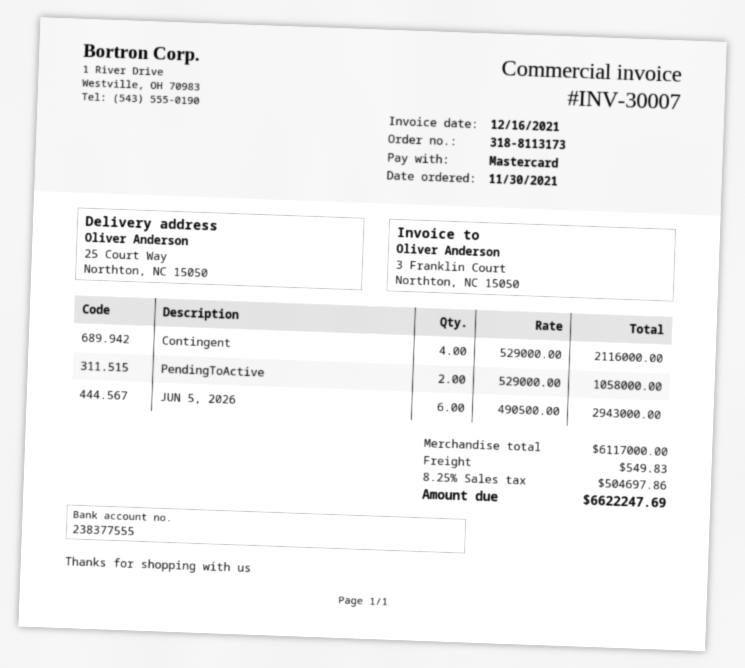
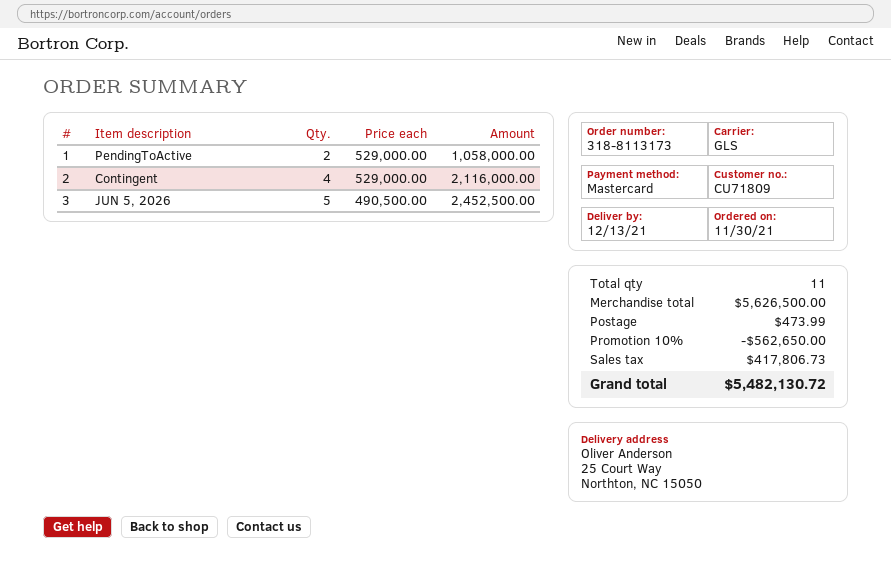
JUN 5, 2026: 6 x 490500.00 = 2943000.00 -> 5 x 490500.00 = 2452500.00
subtotal: 6117000.00 -> 5626500.00
discount: none -> 10% = 562650.00
shipping: 549.83 -> 473.99
tax: 504697.86 -> 417806.73
total: 6622247.69 -> 5482130.72

